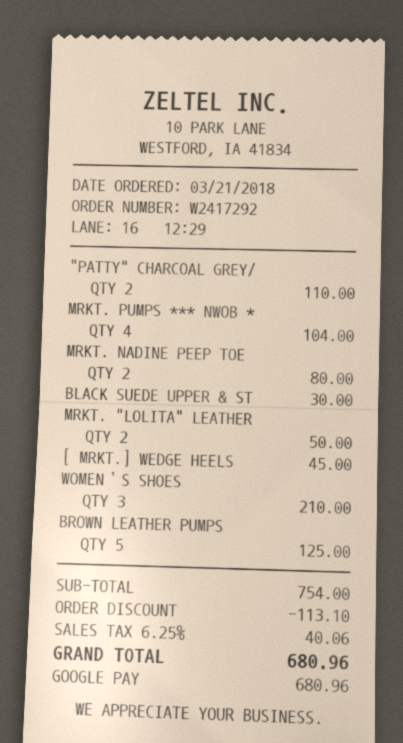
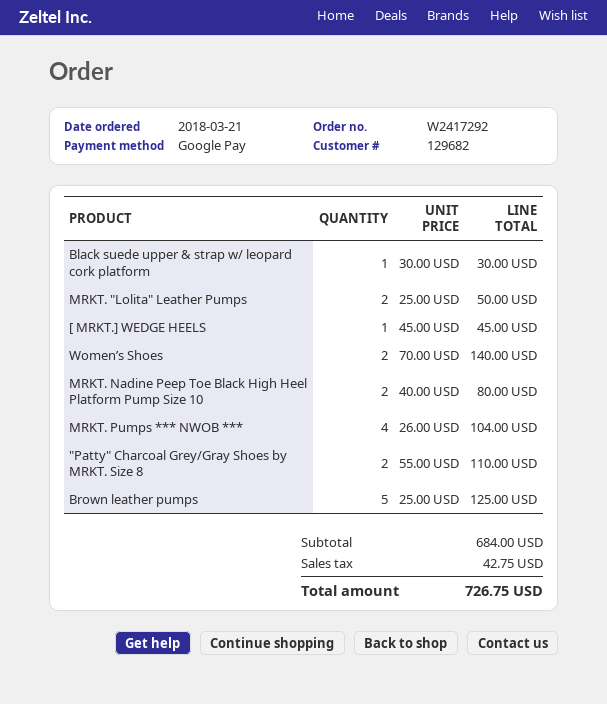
WOMEN’S SHOES: 3 for 210.00 -> 2 for 140.00
subtotal: 754.00 -> 684.00
discount: 113.10 -> none
tax: 40.06 -> 42.75
total: 680.96 -> 726.75

